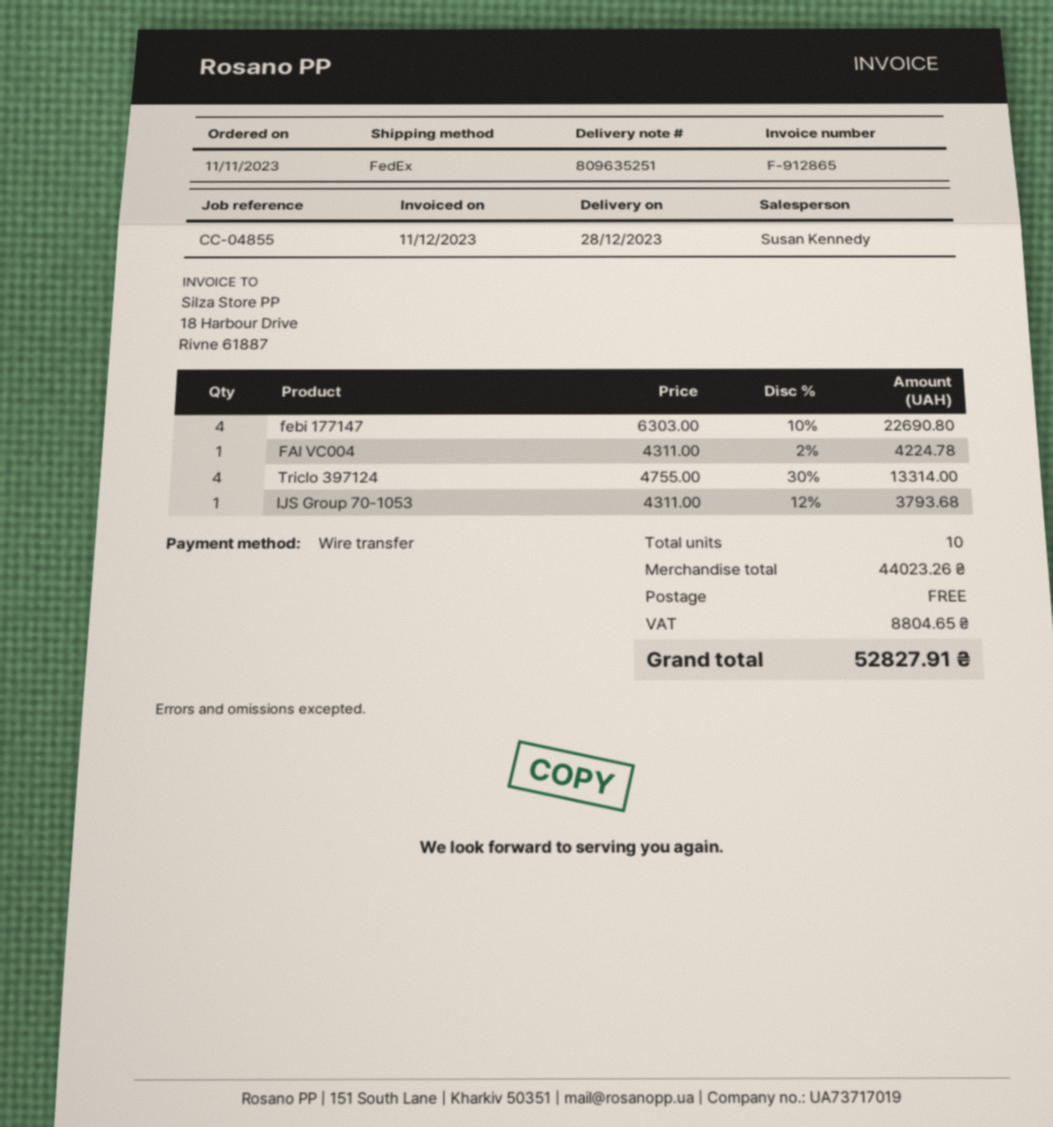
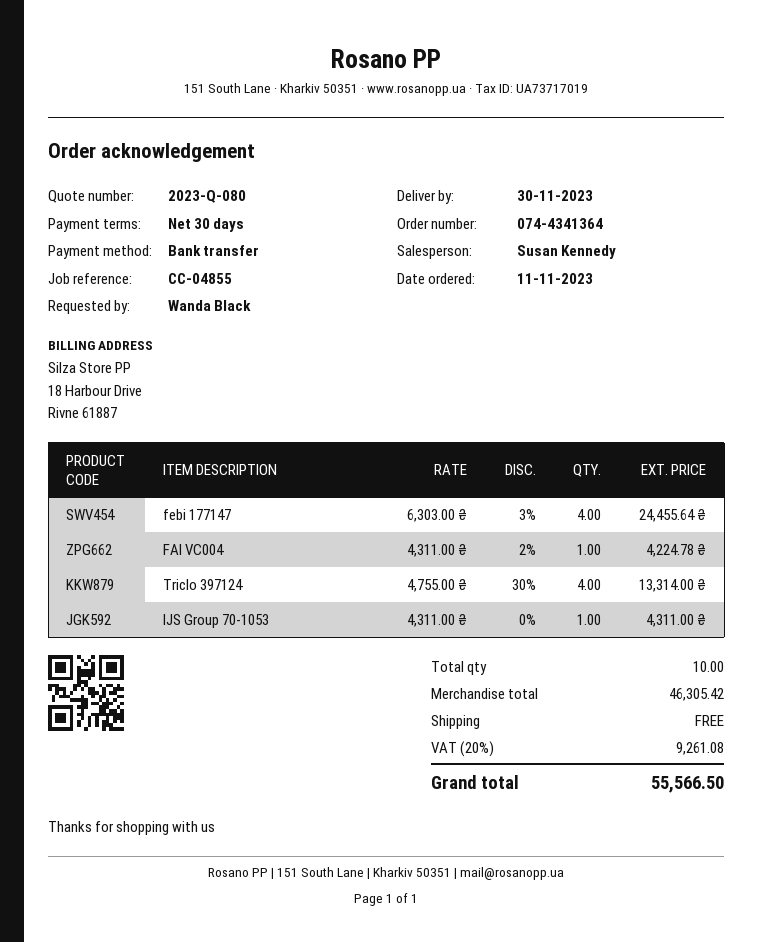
delivery date: 2023-12-28 -> 2023-11-30
febi 177147: 4 x 6303.00 - 10% = 22690.80 -> 4 x 6303.00 - 3% = 24455.64
IJS Group 70-1053: 1 x 4311.00 - 12% = 3793.68 -> 1 x 4311.00 = 4311.00
subtotal: 44023.26 -> 46305.42
tax: 8804.65 -> 9261.08
total: 52827.91 -> 55566.50

